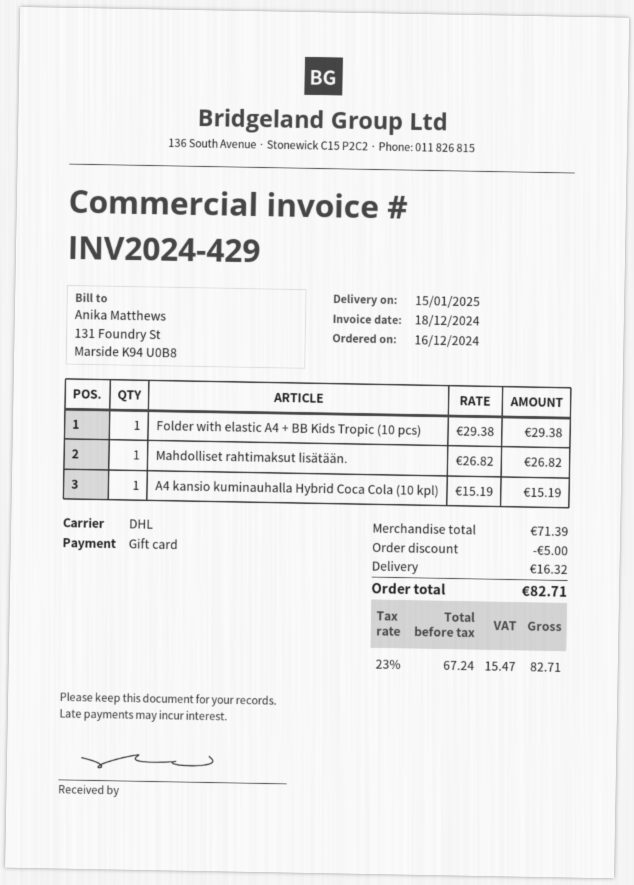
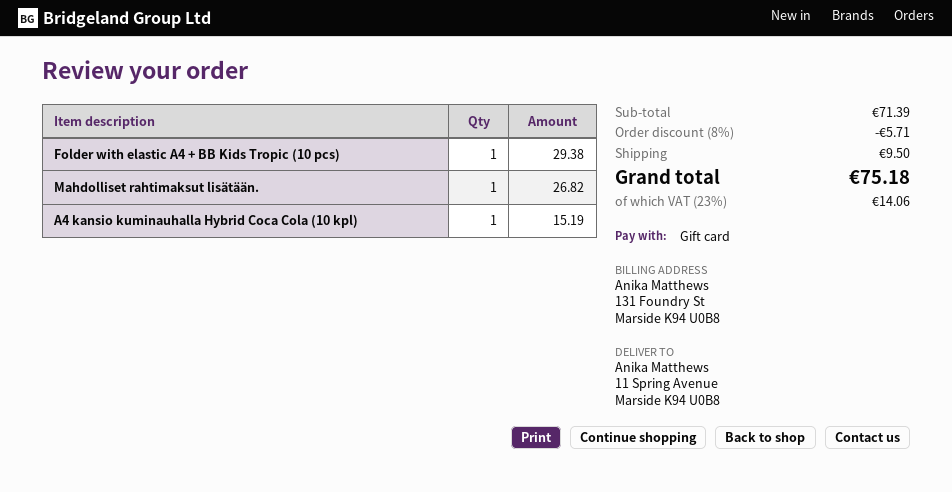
discount: 5.00 -> 5.71
shipping: 16.32 -> 9.50
tax: 23% = 15.47 -> 23% = 14.06
total: 82.71 -> 75.18

